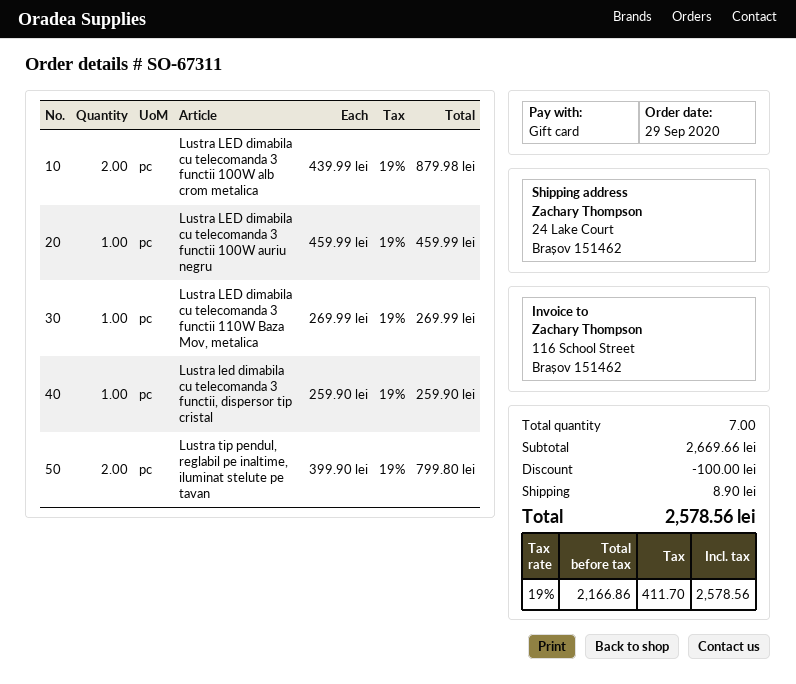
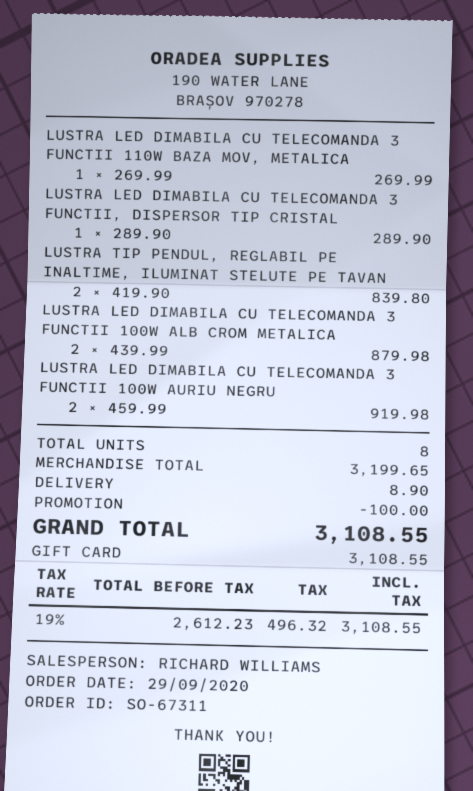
Lustra LED dimabila cu telecomanda 3 functii 100W auriu negru: 1 x 459.99 = 459.99 -> 2 x 459.99 = 919.98
Lustra led dimabila cu telecomanda 3 functii, dispersor tip cristal: 1 x 259.90 = 259.90 -> 1 x 289.90 = 289.90
Lustra tip pendul, reglabil pe inaltime, iluminat stelute pe tavan: 2 x 399.90 = 799.80 -> 2 x 419.90 = 839.80
total quantity: 7 -> 8
subtotal: 2669.66 -> 3199.65
net: 2166.86 -> 2612.23
tax: 19% = 411.70 -> 19% = 496.32
total: 2578.56 -> 3108.55

